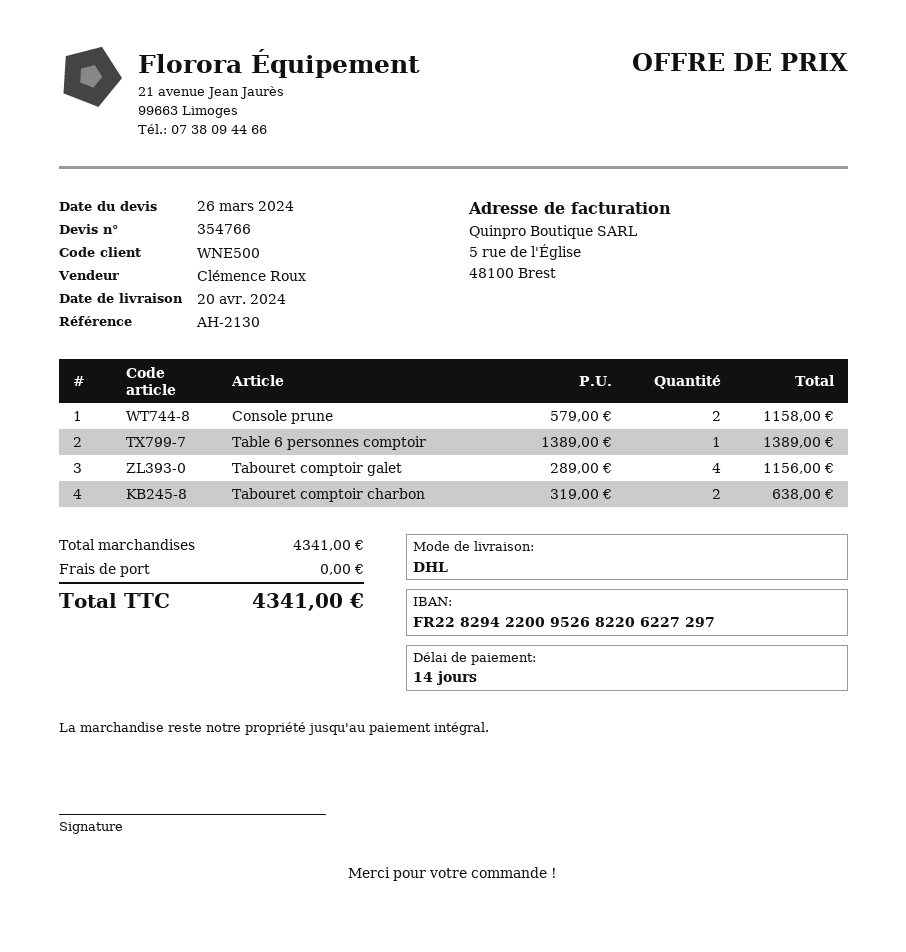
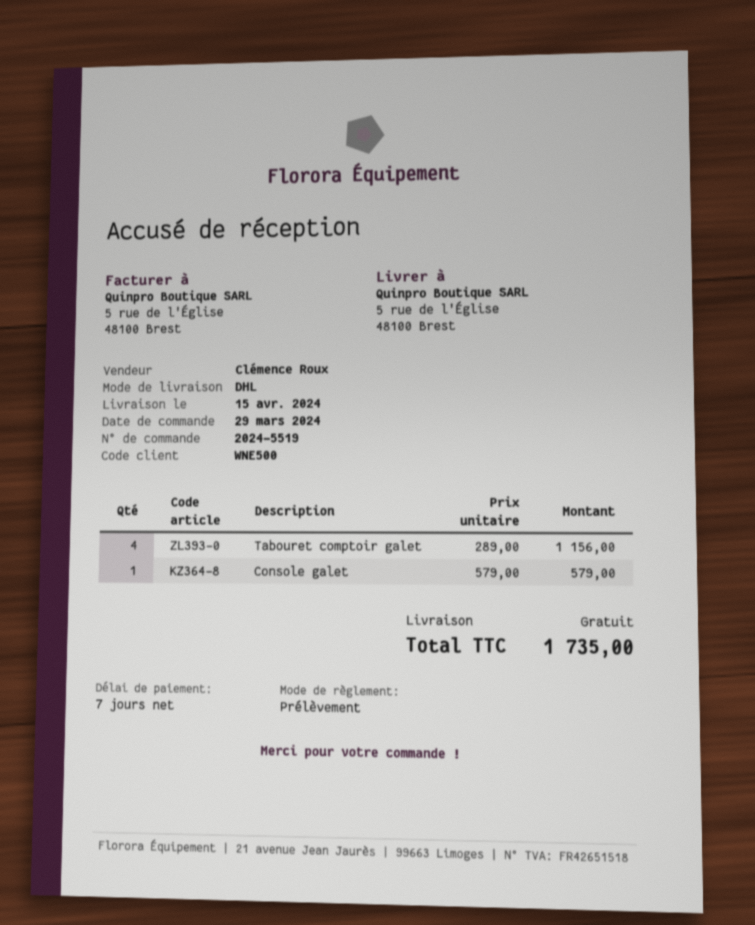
delivery date: 2024-04-20 -> 2024-04-15
payment terms: 14 days -> 7 days
Console prune: 2 x 579.00 = 1158.00 -> none
Table 6 personnes comptoir: 1 x 1389.00 = 1389.00 -> none
Tabouret comptoir charbon: 2 x 319.00 = 638.00 -> none
Console galet: none -> 1 x 579.00 = 579.00
total: 4341.00 -> 1735.00

